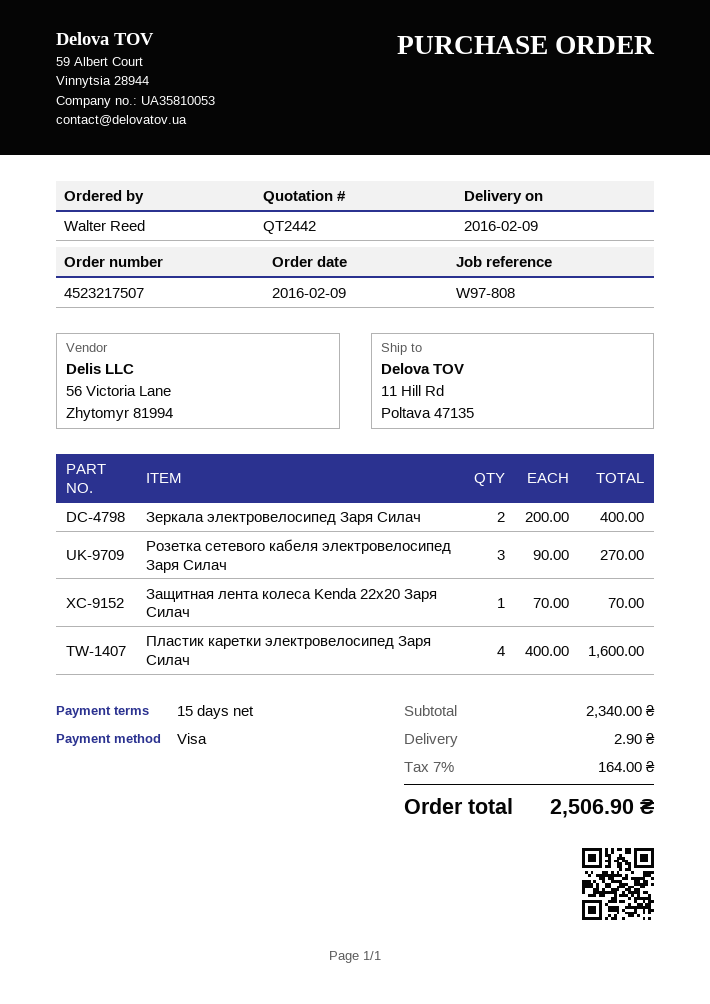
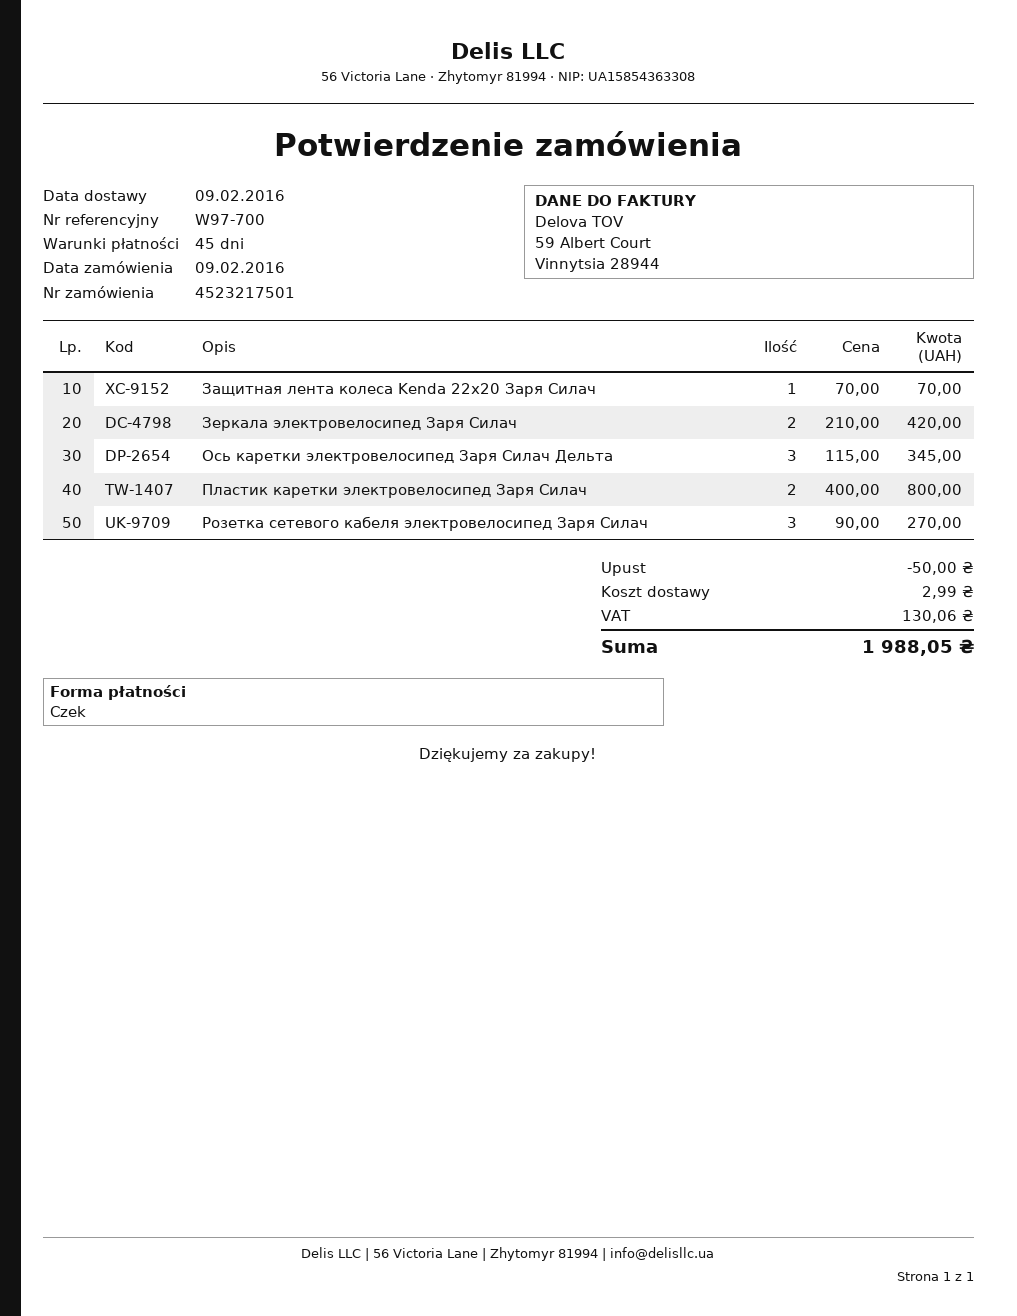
order number: 4523217507 -> 4523217501
payment terms: 15 days -> 45 days
reference: W97-808 -> W97-700
payment method: Visa -> cheque
Зеркала электровелосипед Заря Силач: 2 x 200.00 = 400.00 -> 2 x 210.00 = 420.00
Пластик каретки электровелосипед Заря Силач: 4 x 400.00 = 1600.00 -> 2 x 400.00 = 800.00
Ось каретки электровелосипед Заря Силач Дельта: none -> 3 x 115.00 = 345.00
discount: none -> 50.00
shipping: 2.90 -> 2.99
tax: 164.00 -> 130.06
total: 2506.90 -> 1988.05

